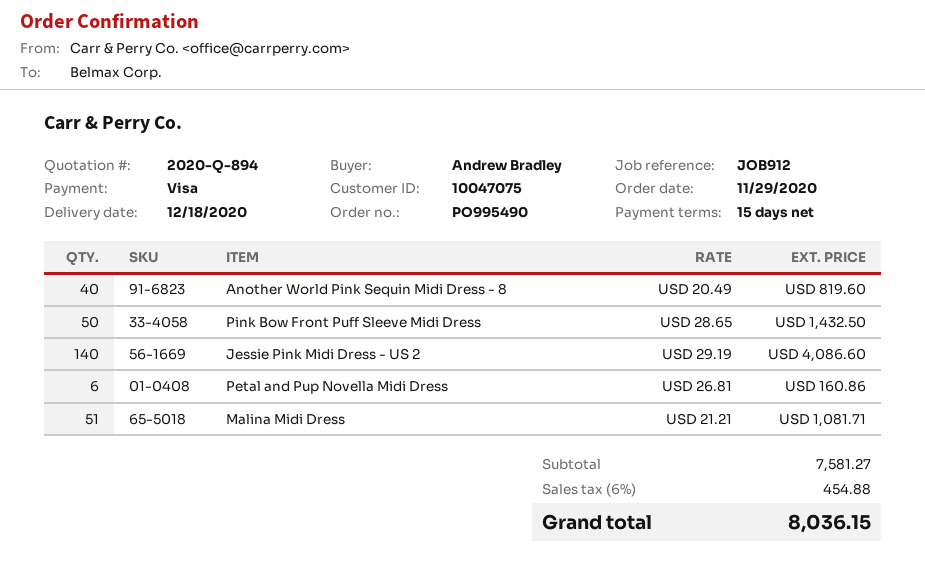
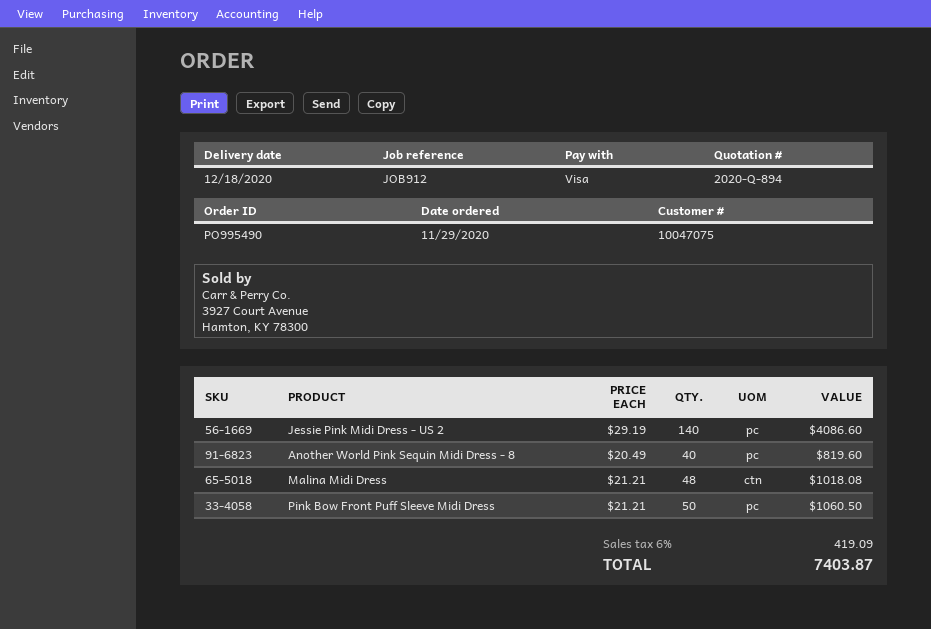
Pink Bow Front Puff Sleeve Midi Dress: 50 x 28.65 = 1432.50 -> 50 x 21.21 = 1060.50
Petal and Pup Novella Midi Dress: 6 x 26.81 = 160.86 -> none
Malina Midi Dress: 51 x 21.21 = 1081.71 -> 48 x 21.21 = 1018.08
tax: 6% = 454.88 -> 6% = 419.09
total: 8036.15 -> 7403.87

